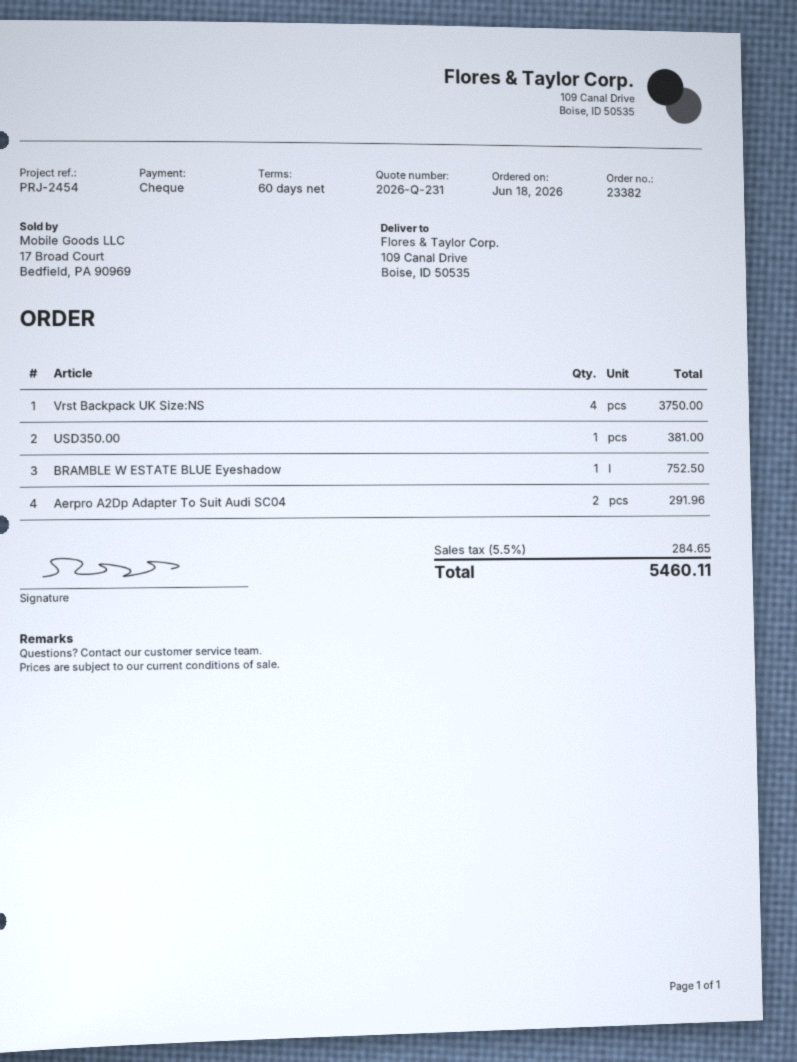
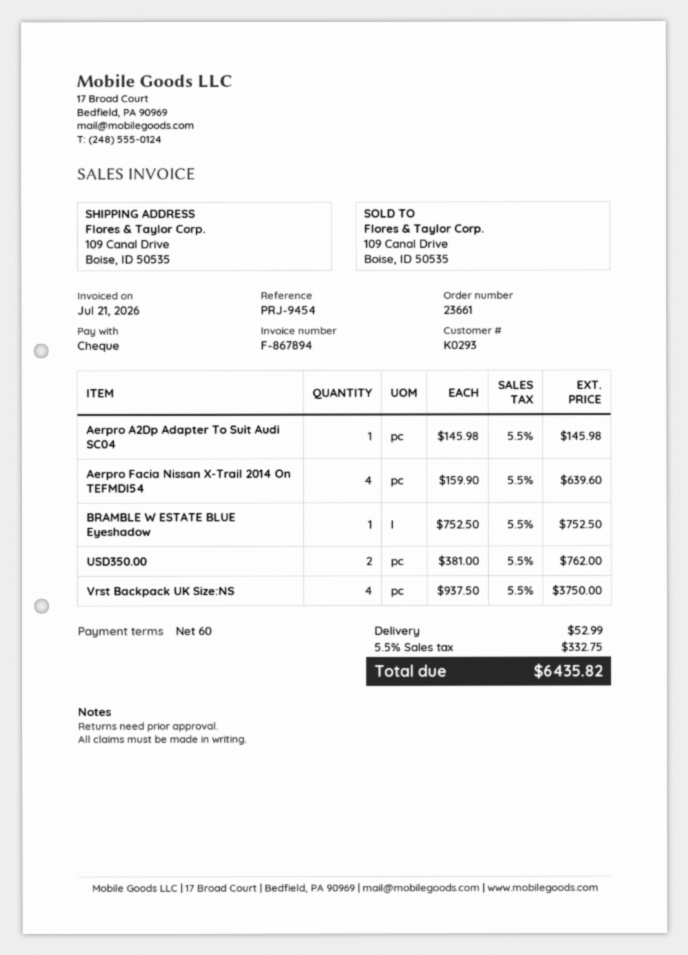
order number: 23382 -> 23661
reference: PRJ-2454 -> PRJ-9454
USD350.00: 1 for 381.00 -> 2 for 762.00
Aerpro A2Dp Adapter To Suit Audi SC04: 2 for 291.96 -> 1 for 145.98
Aerpro Facia Nissan X-Trail 2014 On TEFMDI54: none -> 4 for 639.60
shipping: none -> 52.99
tax: 5.5% = 284.65 -> 5.5% = 332.75
total: 5460.11 -> 6435.82

